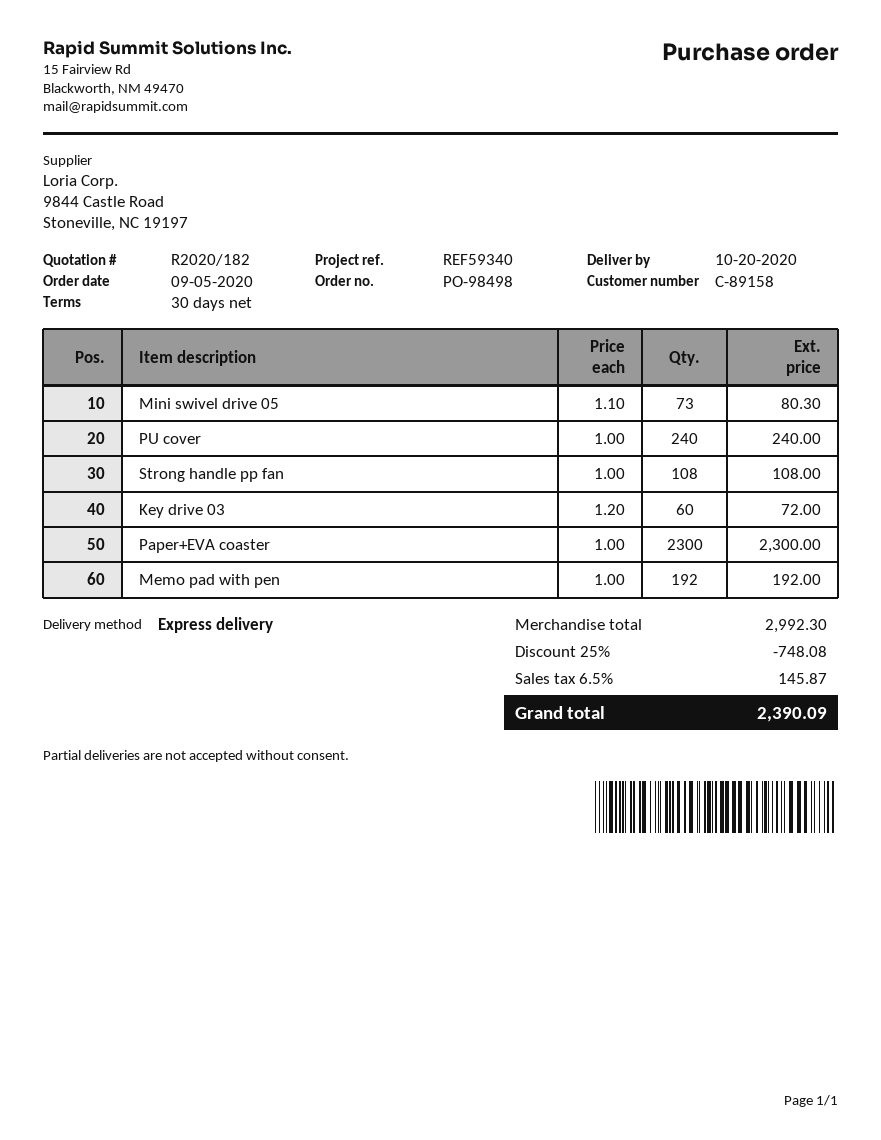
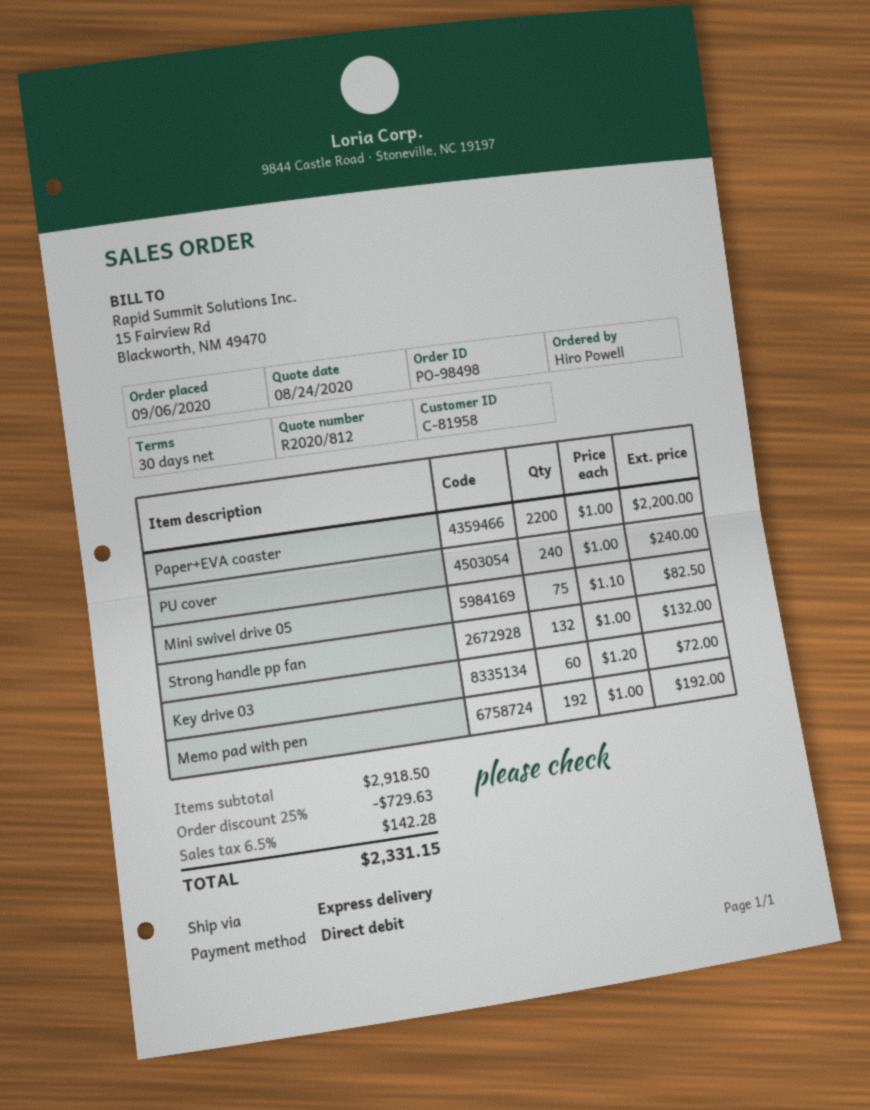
quote number: R2020/182 -> R2020/812
order date: 2020-09-05 -> 2020-09-06
customer number: C-89158 -> C-81958
Mini swivel drive 05: 73 x 1.10 = 80.30 -> 75 x 1.10 = 82.50
Strong handle pp fan: 108 x 1.00 = 108.00 -> 132 x 1.00 = 132.00
Paper+EVA coaster: 2300 x 1.00 = 2300.00 -> 2200 x 1.00 = 2200.00
subtotal: 2992.30 -> 2918.50
discount: 25% = 748.08 -> 25% = 729.63
tax: 6.5% = 145.87 -> 6.5% = 142.28
total: 2390.09 -> 2331.15

